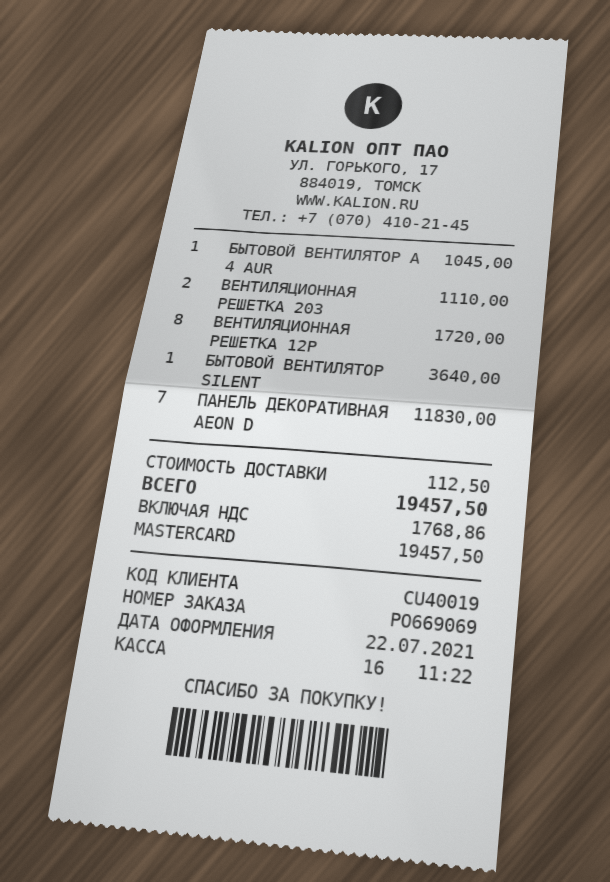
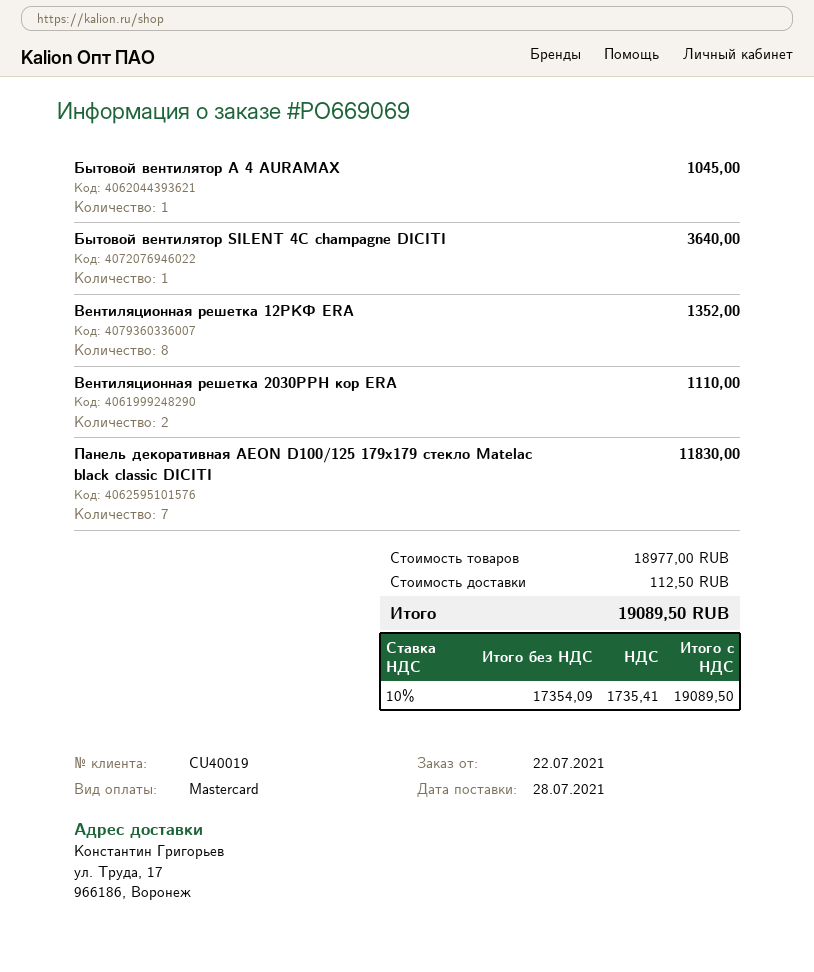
ВЕНТИЛЯЦИОННАЯ РЕШЕТКА 12Р: 8 for 1720.00 -> 8 for 1352.00
tax: 1768.86 -> 1735.41
total: 19457.50 -> 19089.50

